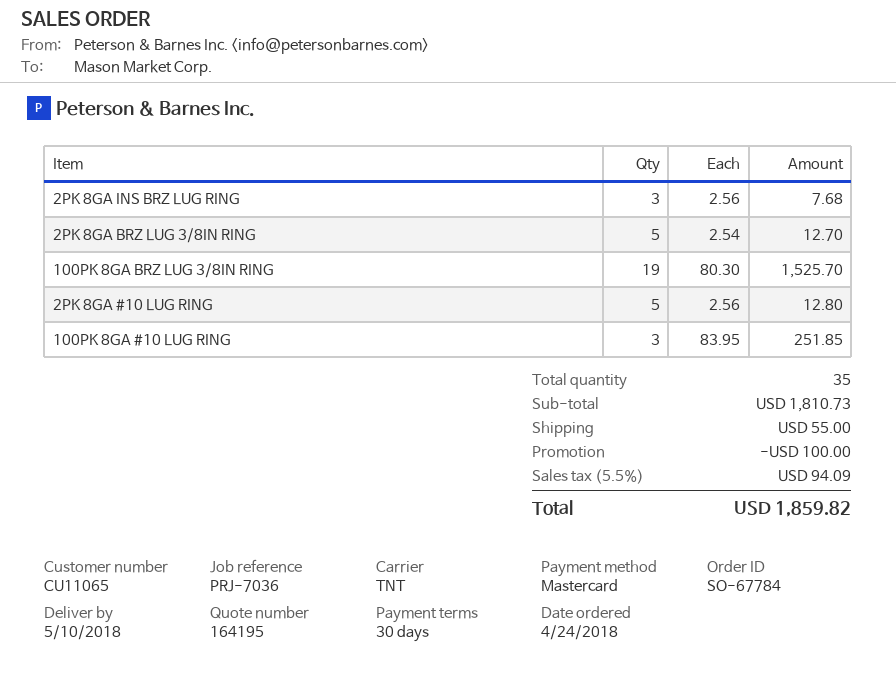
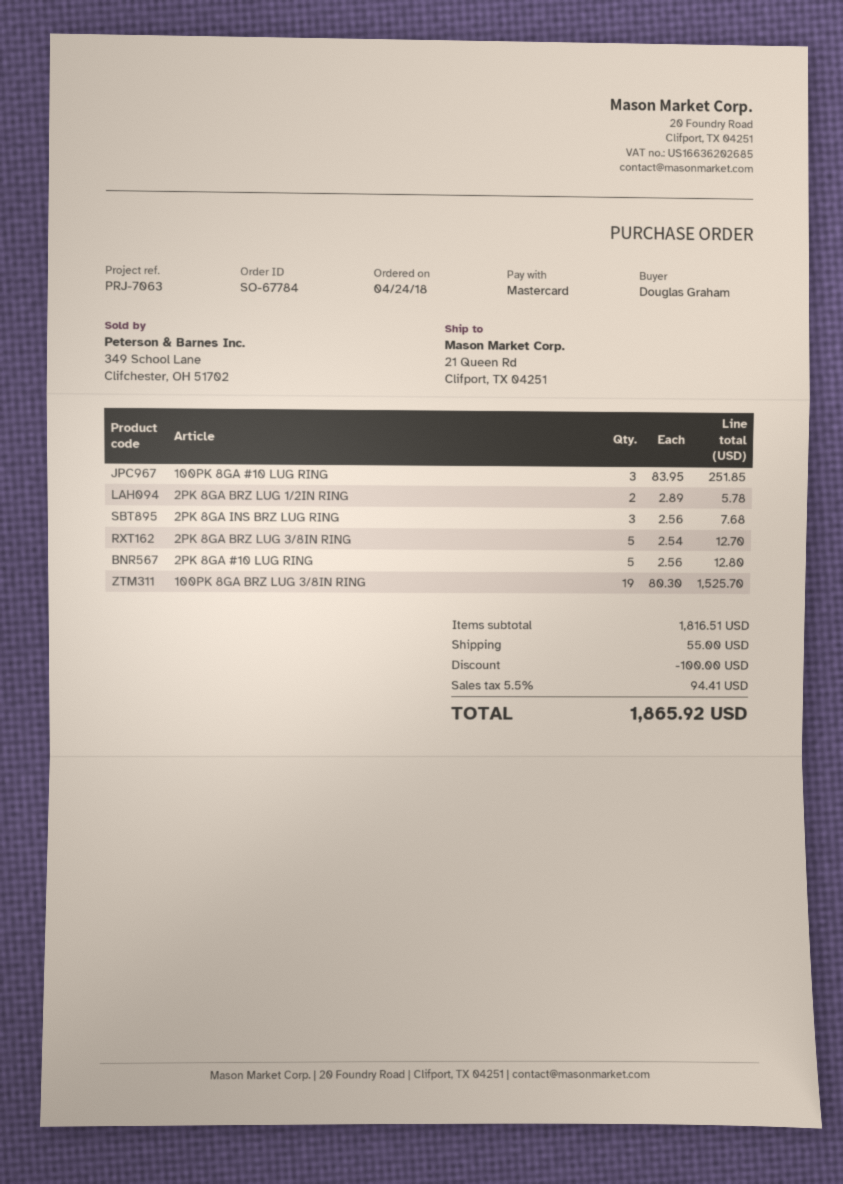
reference: PRJ-7036 -> PRJ-7063
2PK 8GA BRZ LUG 1/2IN RING: none -> 2 x 2.89 = 5.78
subtotal: 1810.73 -> 1816.51
tax: 5.5% = 94.09 -> 5.5% = 94.41
total: 1859.82 -> 1865.92

